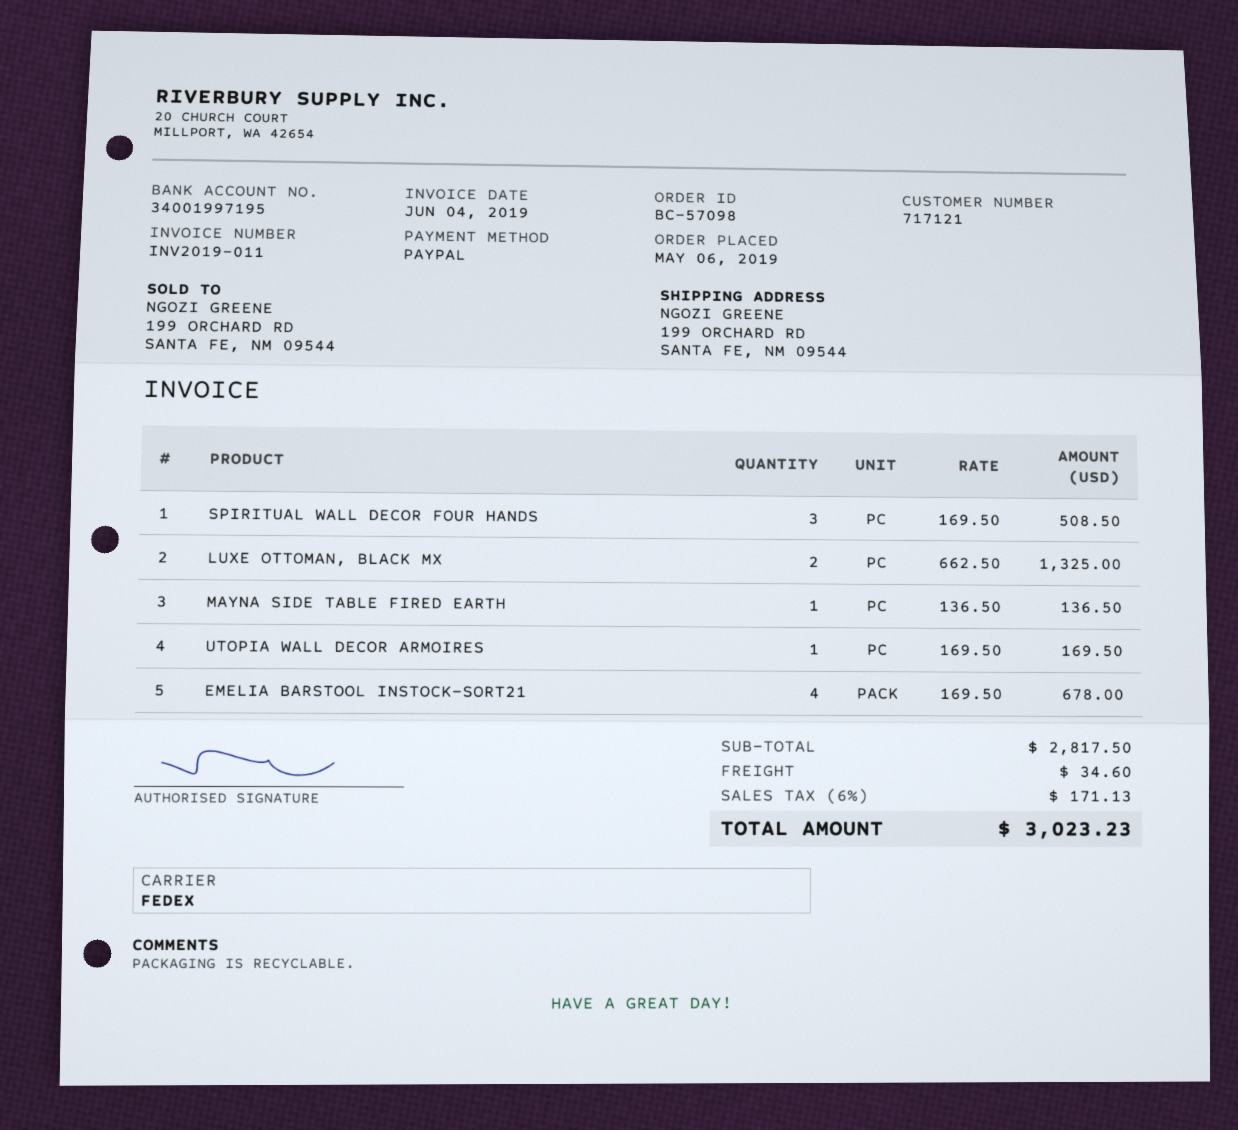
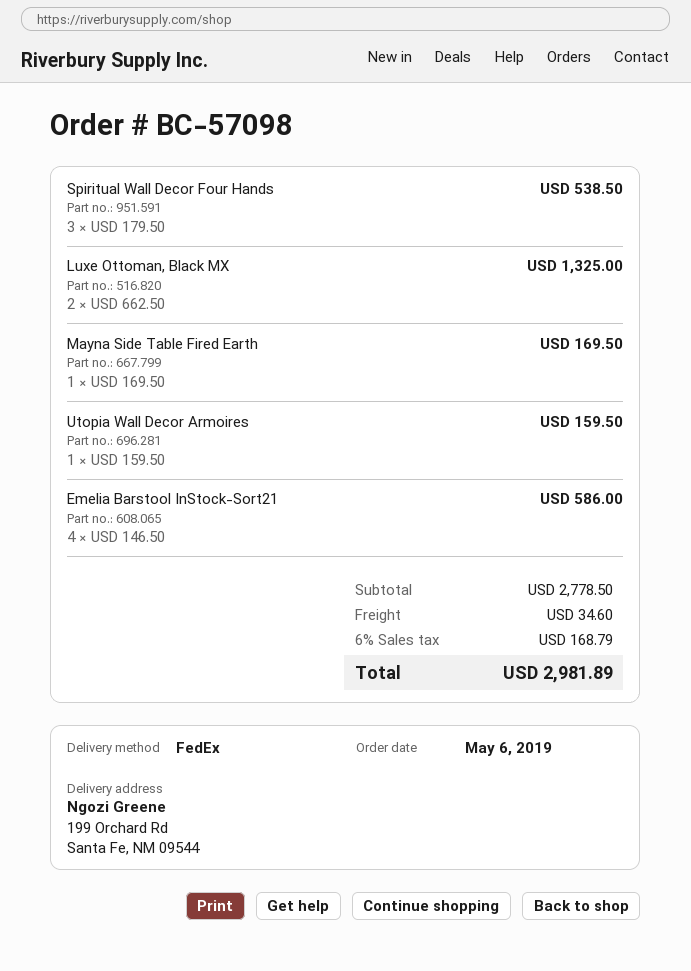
SPIRITUAL WALL DECOR FOUR HANDS: 3 x 169.50 = 508.50 -> 3 x 179.50 = 538.50
MAYNA SIDE TABLE FIRED EARTH: 1 x 136.50 = 136.50 -> 1 x 169.50 = 169.50
UTOPIA WALL DECOR ARMOIRES: 1 x 169.50 = 169.50 -> 1 x 159.50 = 159.50
EMELIA BARSTOOL INSTOCK-SORT21: 4 x 169.50 = 678.00 -> 4 x 146.50 = 586.00
subtotal: 2817.50 -> 2778.50
tax: 6% = 171.13 -> 6% = 168.79
total: 3023.23 -> 2981.89

